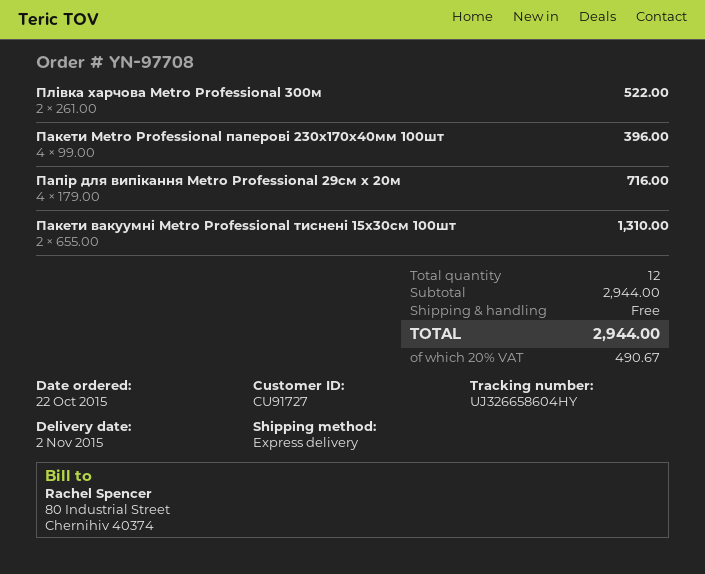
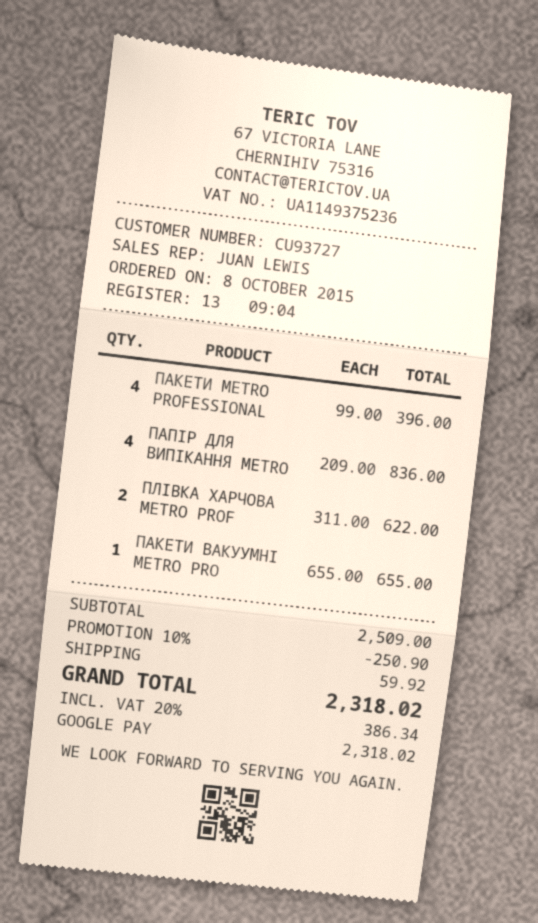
order date: 2015-10-22 -> 2015-10-08
customer number: CU91727 -> CU93727
Плівка харчова Metro Professional 300м: 2 x 261.00 = 522.00 -> 2 x 311.00 = 622.00
Папір для випікання Metro Professional 29см х 20м: 4 x 179.00 = 716.00 -> 4 x 209.00 = 836.00
Пакети вакуумні Metro Professional тиснені 15х30см 100шт: 2 x 655.00 = 1310.00 -> 1 x 655.00 = 655.00
subtotal: 2944.00 -> 2509.00
discount: none -> 10% = 250.90
shipping: 0.00 -> 59.92
tax: 20% = 490.67 -> 20% = 386.34
total: 2944.00 -> 2318.02

